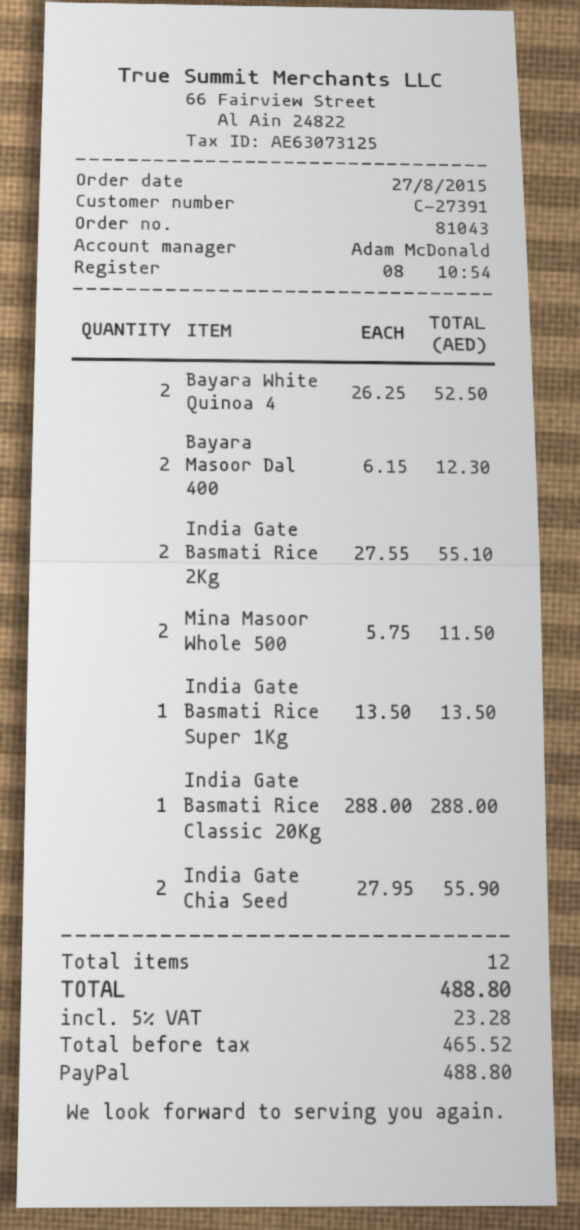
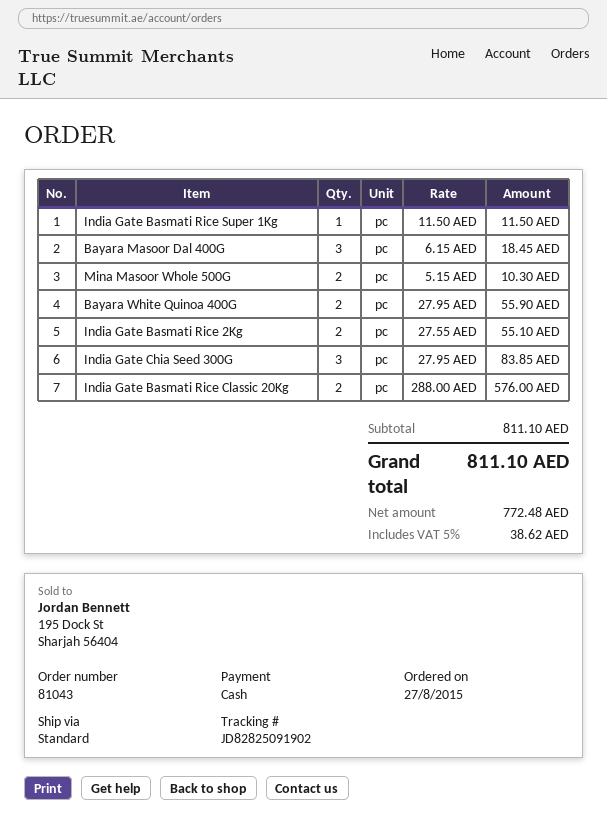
payment method: PayPal -> cash
Bayara White Quinoa 4: 2 x 26.25 = 52.50 -> 2 x 27.95 = 55.90
Bayara Masoor Dal 400: 2 x 6.15 = 12.30 -> 3 x 6.15 = 18.45
Mina Masoor Whole 500: 2 x 5.75 = 11.50 -> 2 x 5.15 = 10.30
India Gate Basmati Rice Super 1Kg: 1 x 13.50 = 13.50 -> 1 x 11.50 = 11.50
India Gate Basmati Rice Classic 20Kg: 1 x 288.00 = 288.00 -> 2 x 288.00 = 576.00
India Gate Chia Seed: 2 x 27.95 = 55.90 -> 3 x 27.95 = 83.85
net: 465.52 -> 772.48
tax: 5% = 23.28 -> 5% = 38.62
total: 488.80 -> 811.10

